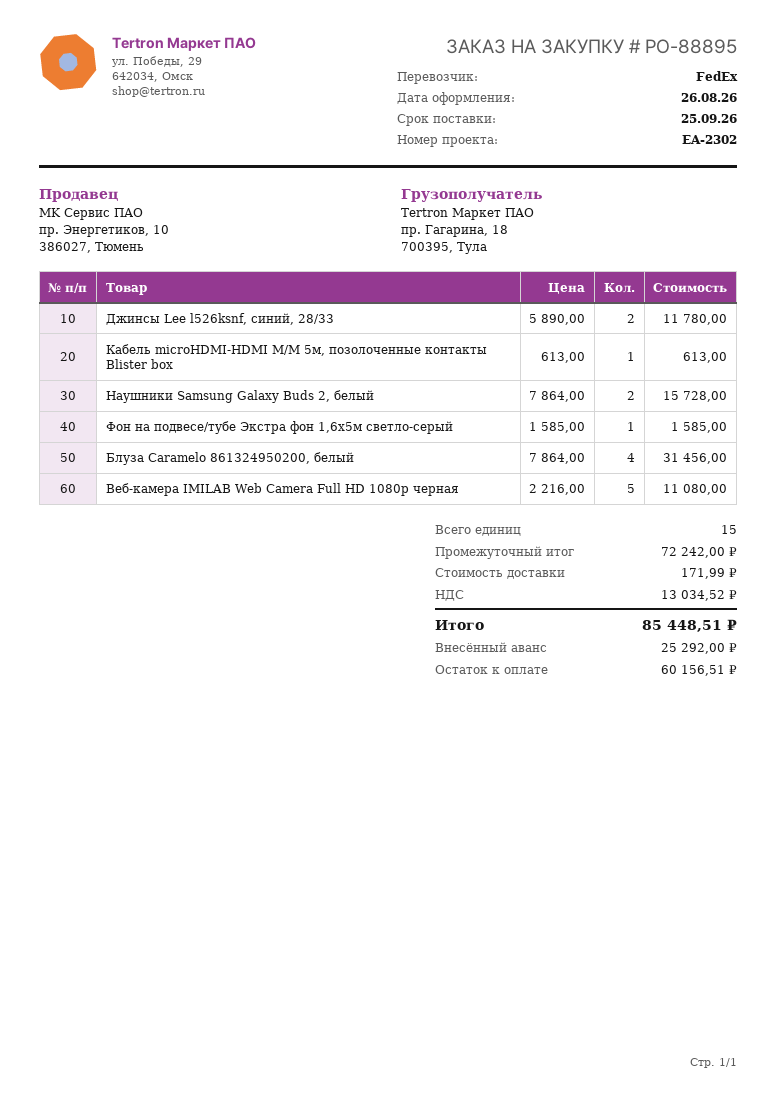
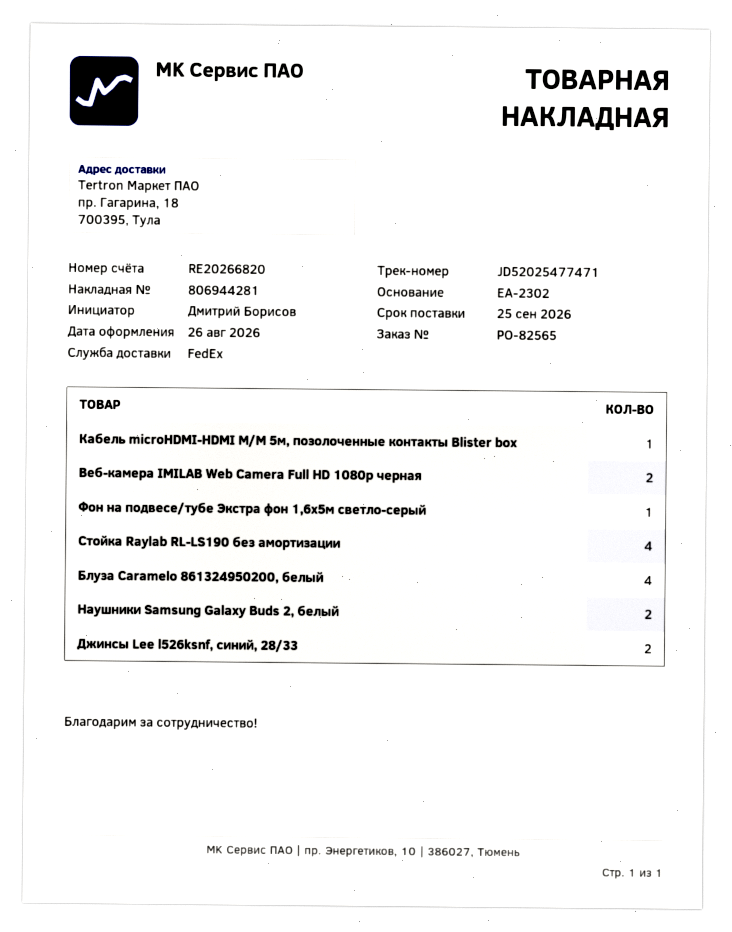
order number: PO-88895 -> PO-82565
Веб-камера IMILAB Web Camera Full HD 1080p черная: 5 -> 2
Стойка Raylab RL-LS190 без амортизации: none -> 4

